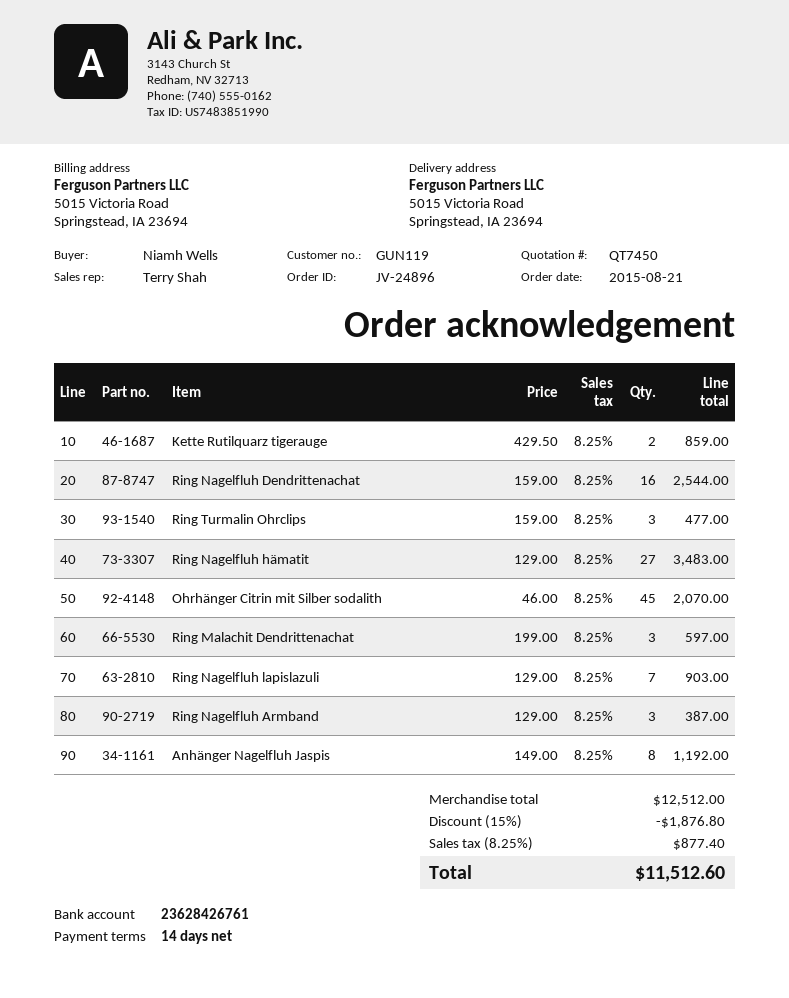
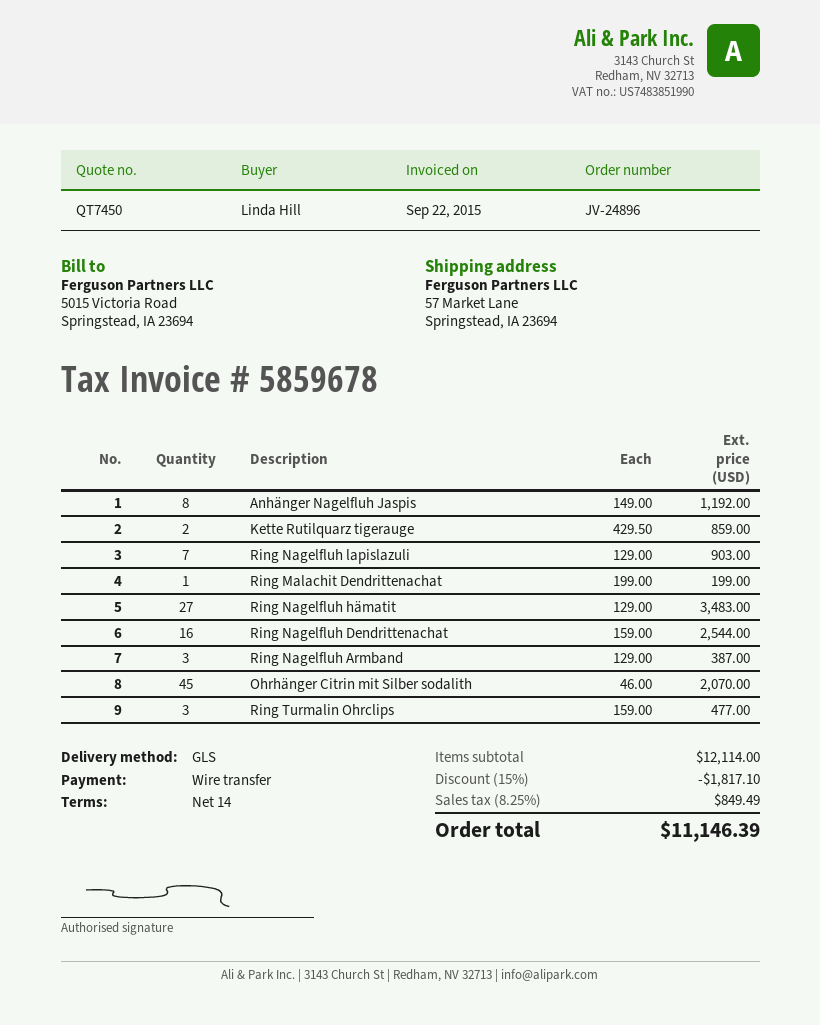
ordered by: Niamh Wells -> Linda Hill
ship to: 5015 Victoria Road, Springstead, IA 23694 -> 57 Market Lane, Springstead, IA 23694
Ring Malachit Dendrittenachat: 3 x 199.00 = 597.00 -> 1 x 199.00 = 199.00
subtotal: 12512.00 -> 12114.00
discount: 15% = 1876.80 -> 15% = 1817.10
tax: 8.25% = 877.40 -> 8.25% = 849.49
total: 11512.60 -> 11146.39

